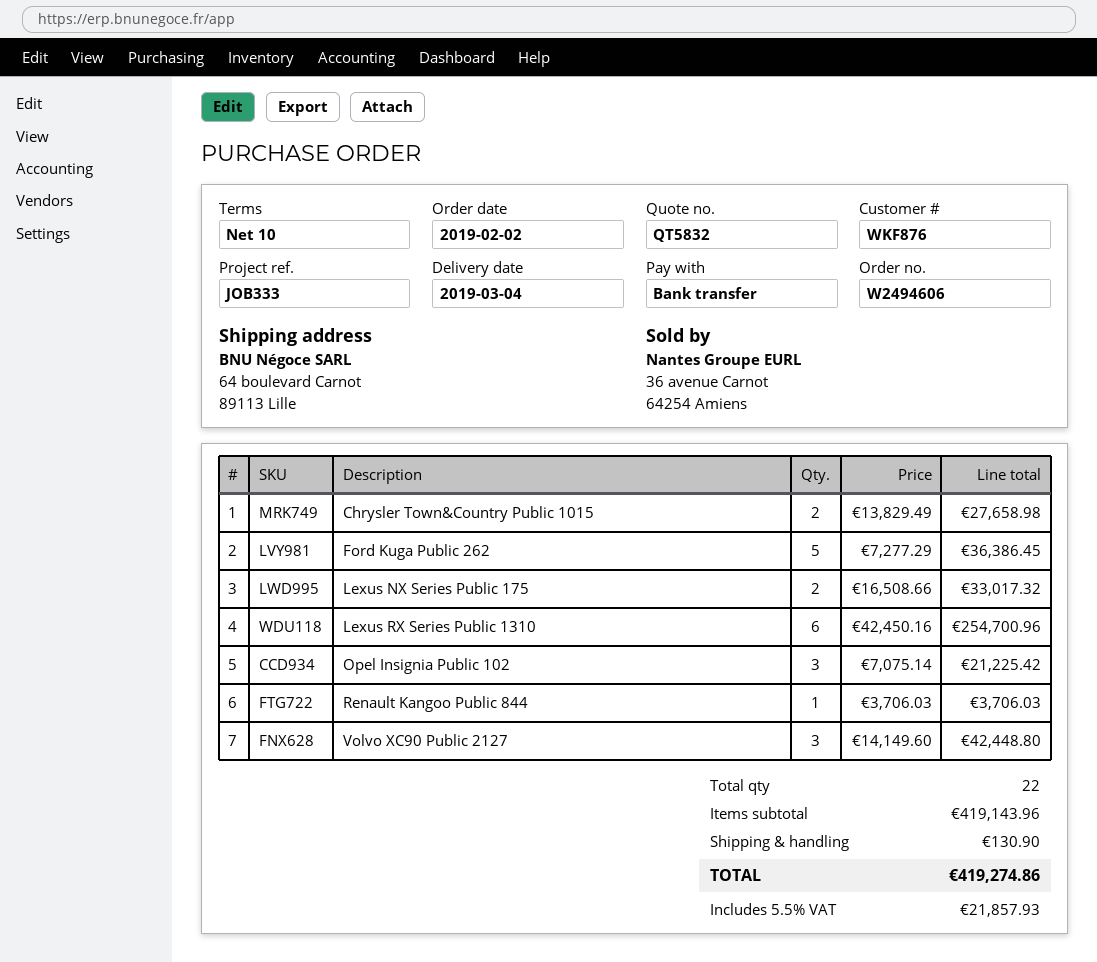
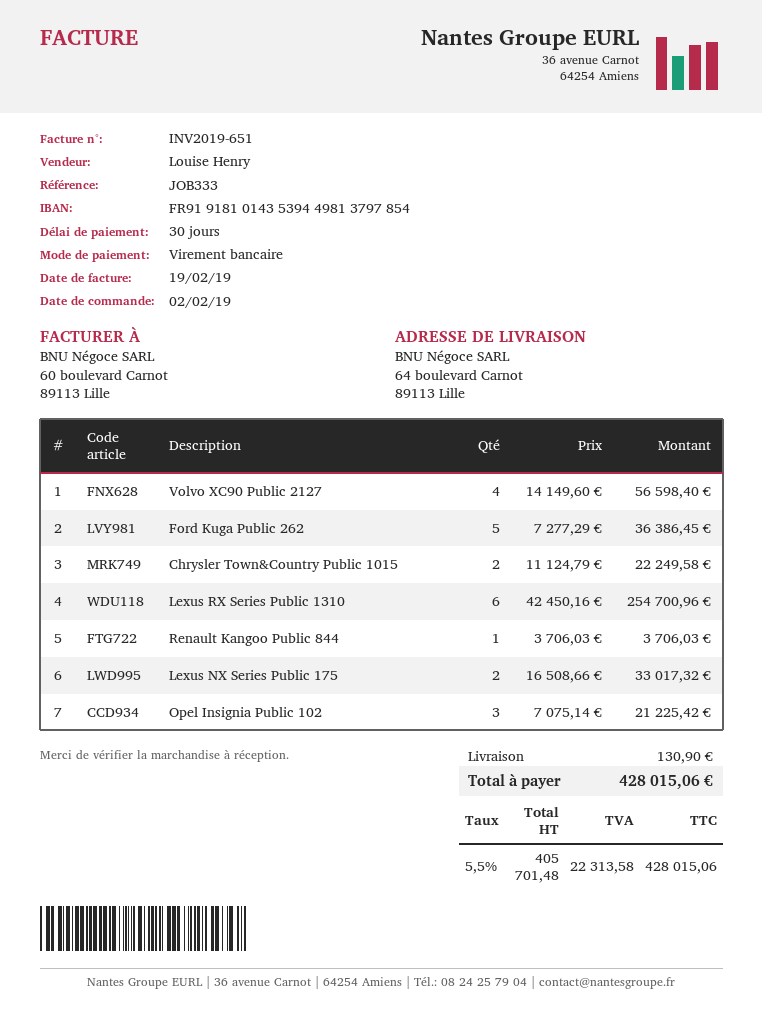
payment terms: 10 days -> 30 days
Chrysler Town&Country Public 1015: 2 x 13829.49 = 27658.98 -> 2 x 11124.79 = 22249.58
Volvo XC90 Public 2127: 3 x 14149.60 = 42448.80 -> 4 x 14149.60 = 56598.40
tax: 5.5% = 21857.93 -> 5.5% = 22313.58
total: 419274.86 -> 428015.06

